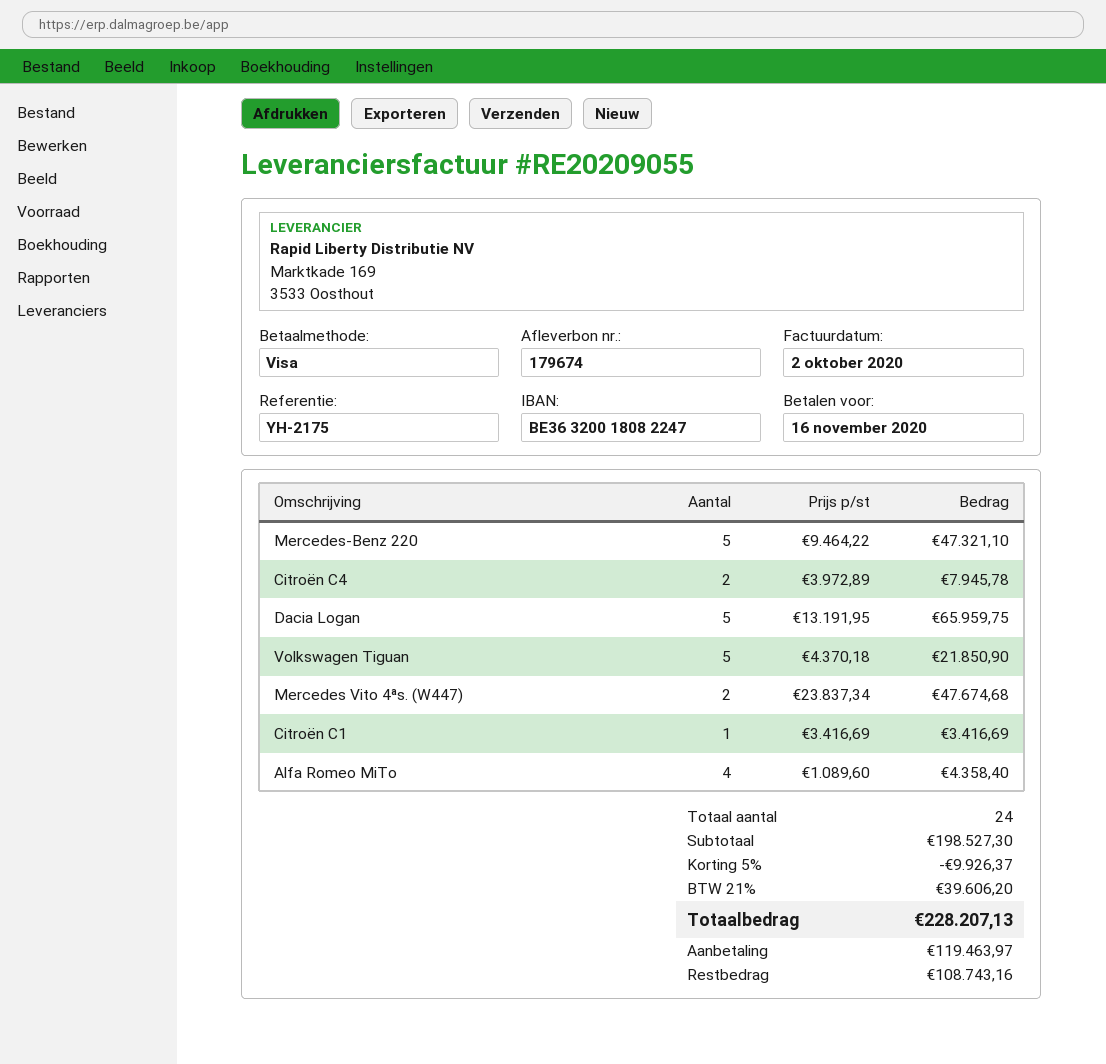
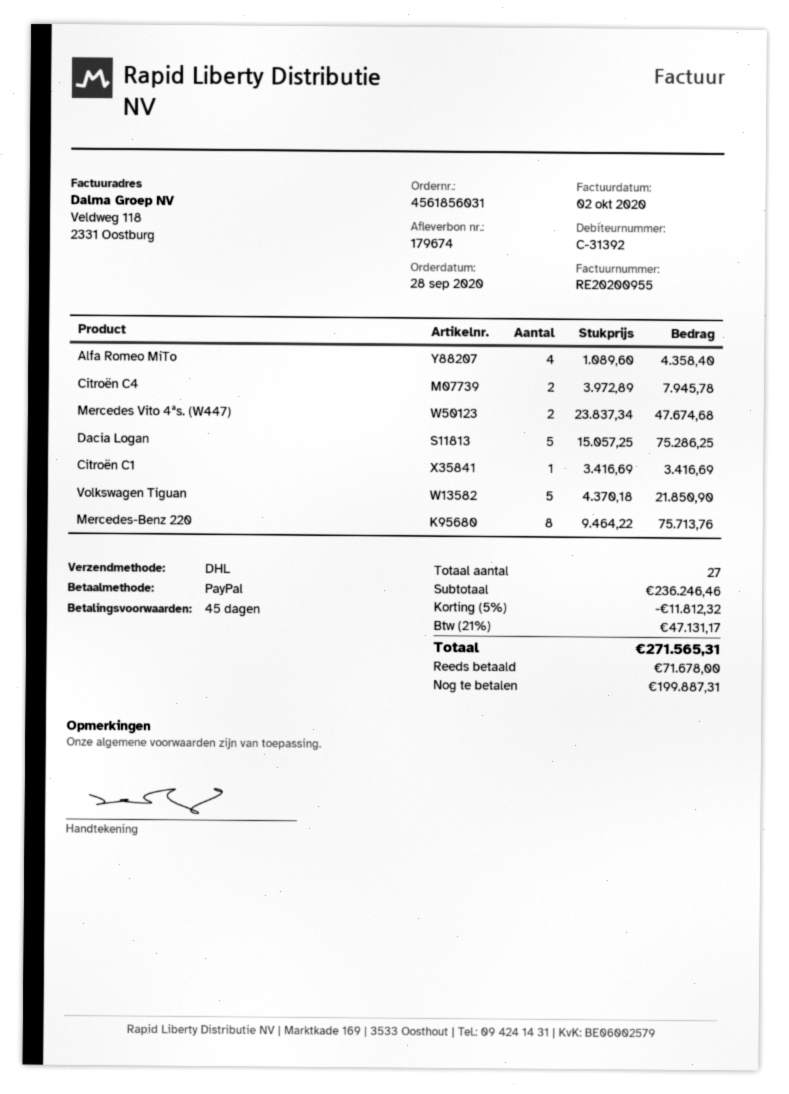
invoice number: RE20209055 -> RE20200955
payment method: Visa -> PayPal
Mercedes-Benz 220: 5 x 9464.22 = 47321.10 -> 8 x 9464.22 = 75713.76
Dacia Logan: 5 x 13191.95 = 65959.75 -> 5 x 15057.25 = 75286.25
total quantity: 24 -> 27
subtotal: 198527.30 -> 236246.46
discount: 5% = 9926.37 -> 5% = 11812.32
tax: 21% = 39606.20 -> 21% = 47131.17
total: 228207.13 -> 271565.31
deposit: 119463.97 -> 71678.00
balance: 108743.16 -> 199887.31

